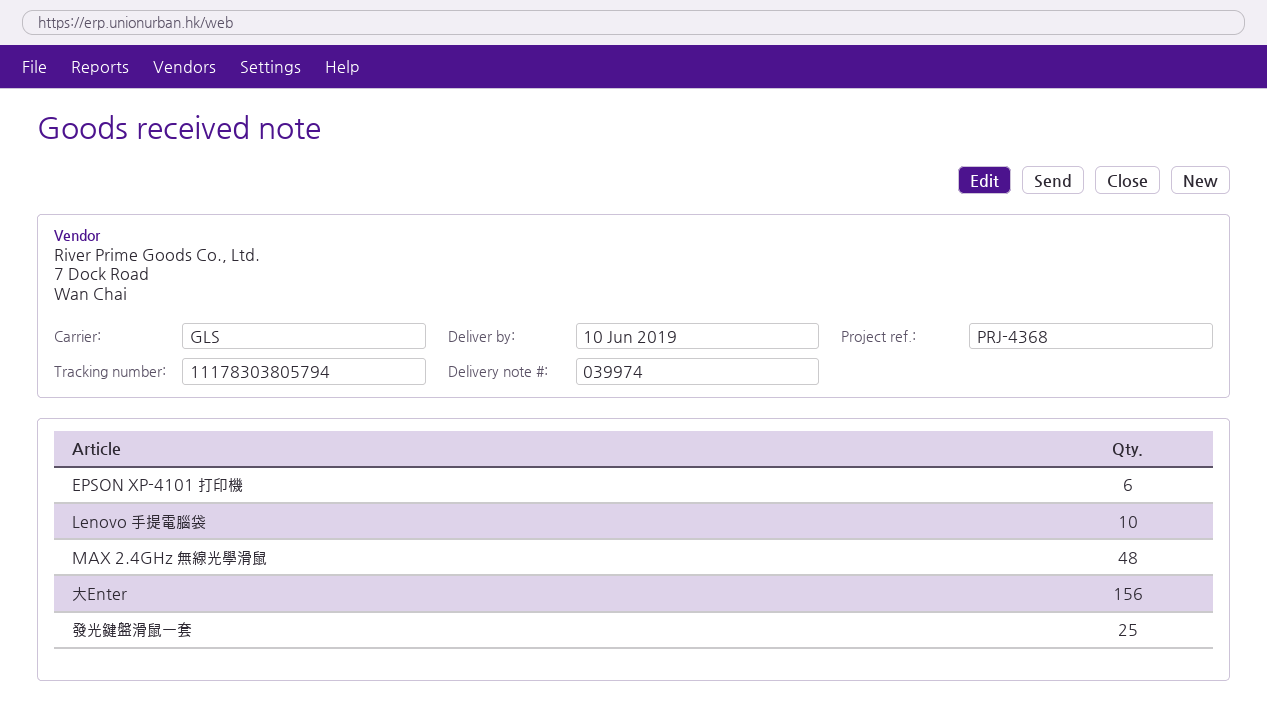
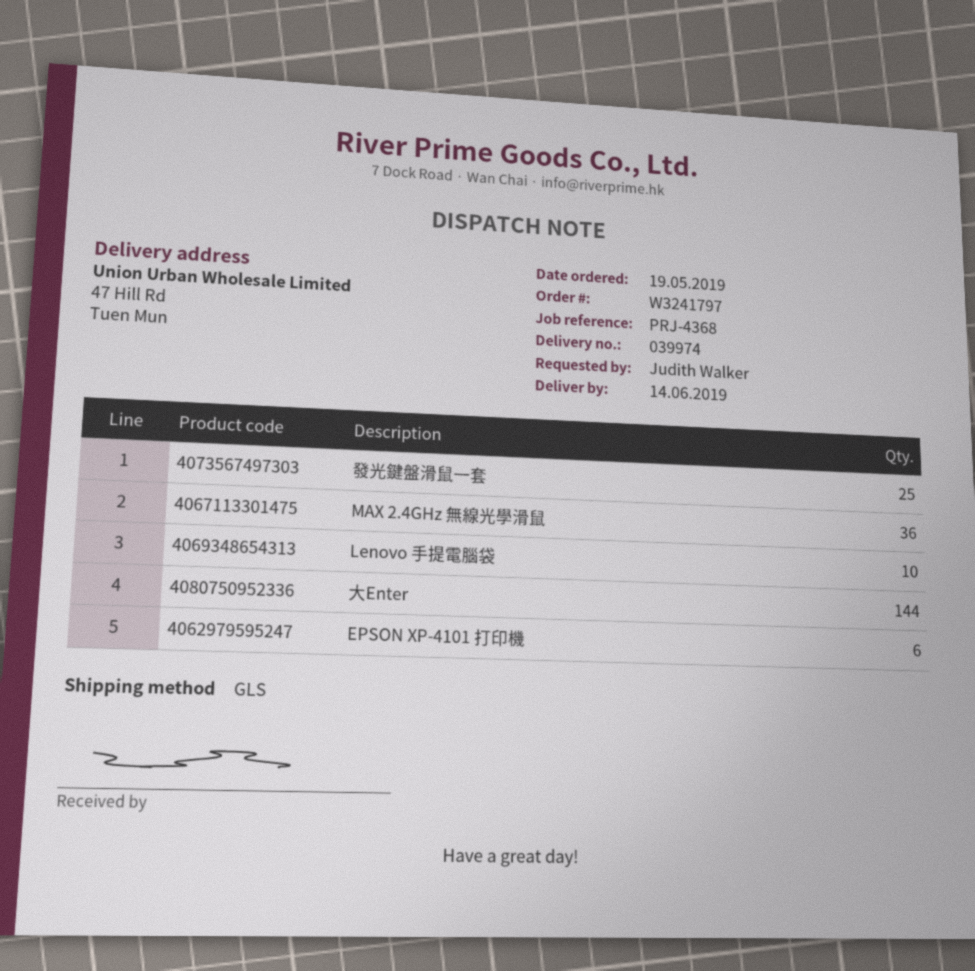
delivery date: 2019-06-10 -> 2019-06-14
MAX 2.4GHz 無線光學滑鼠: 48 -> 36
大Enter: 156 -> 144

